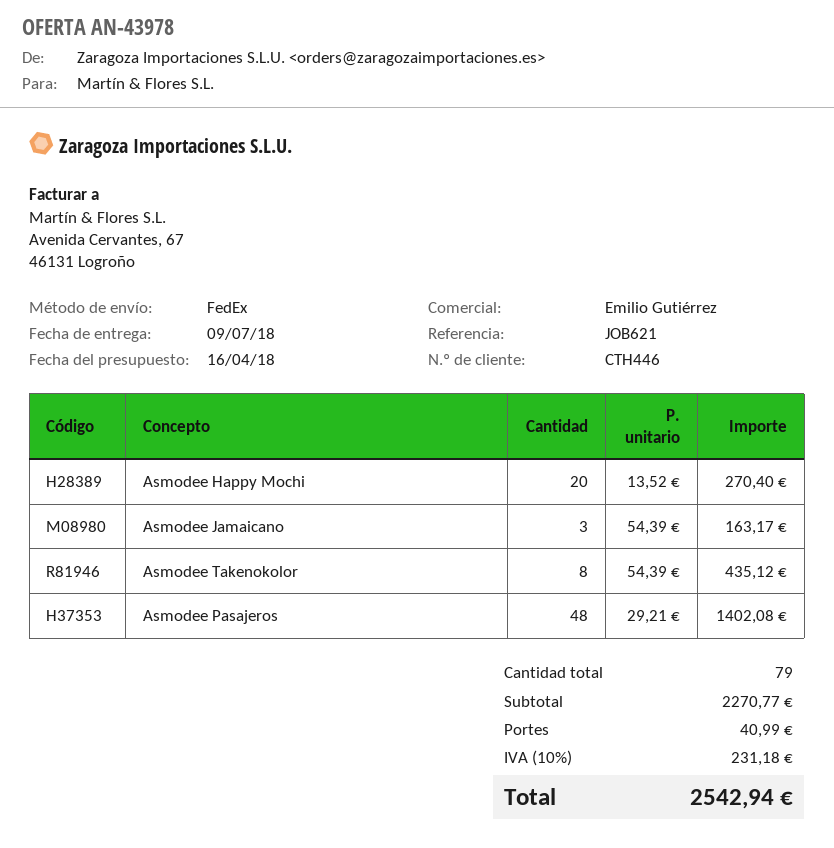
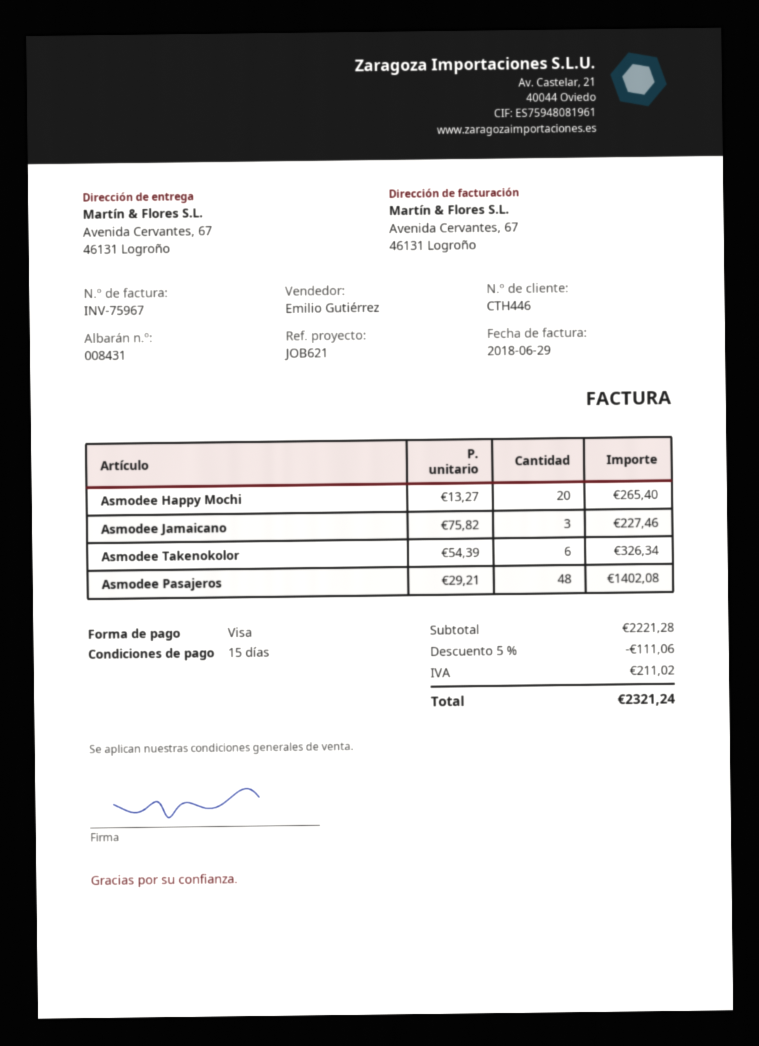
Asmodee Happy Mochi: 20 x 13.52 = 270.40 -> 20 x 13.27 = 265.40
Asmodee Jamaicano: 3 x 54.39 = 163.17 -> 3 x 75.82 = 227.46
Asmodee Takenokolor: 8 x 54.39 = 435.12 -> 6 x 54.39 = 326.34
subtotal: 2270.77 -> 2221.28
discount: none -> 5% = 111.06
shipping: 40.99 -> none
tax: 231.18 -> 211.02
total: 2542.94 -> 2321.24

